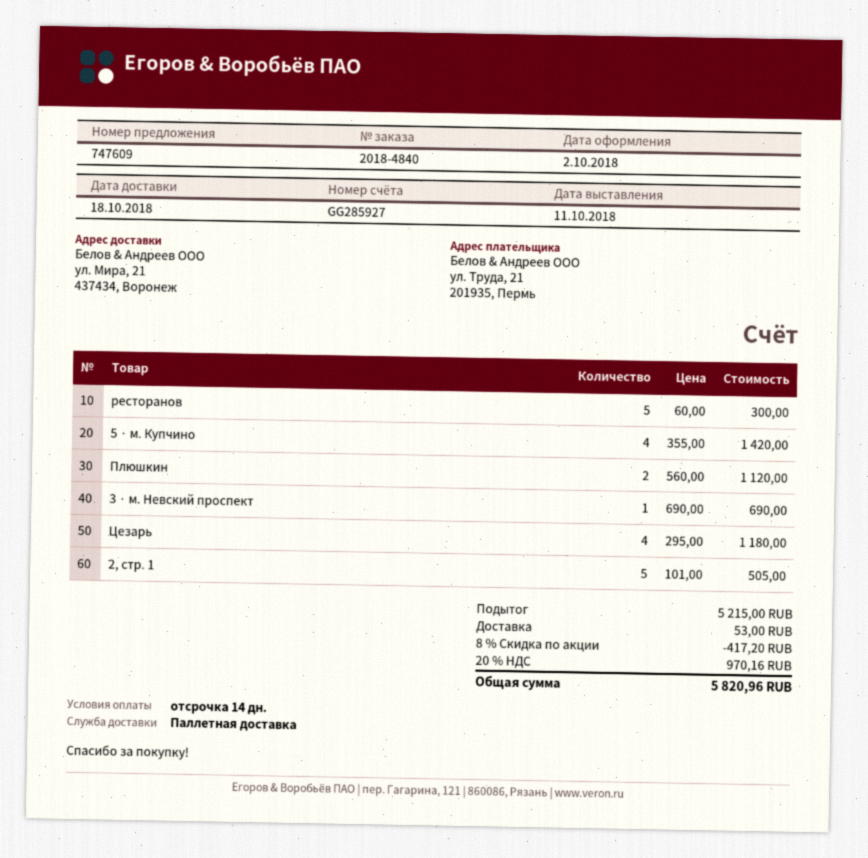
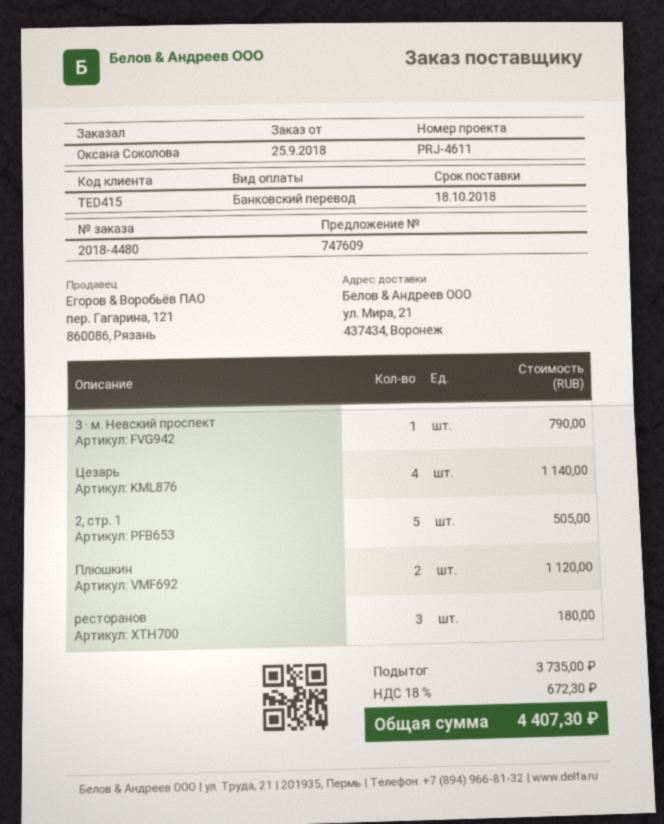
order number: 2018-4840 -> 2018-4480
order date: 2018-10-02 -> 2018-09-25
ресторанов: 5 for 300.00 -> 3 for 180.00
5 · м. Купчино: 4 for 1420.00 -> none
3 · м. Невский проспект: 1 for 690.00 -> 1 for 790.00
Цезарь: 4 for 1180.00 -> 4 for 1140.00
subtotal: 5215.00 -> 3735.00
discount: 8% = 417.20 -> none
shipping: 53.00 -> none
tax: 20% = 970.16 -> 18% = 672.30
total: 5820.96 -> 4407.30

